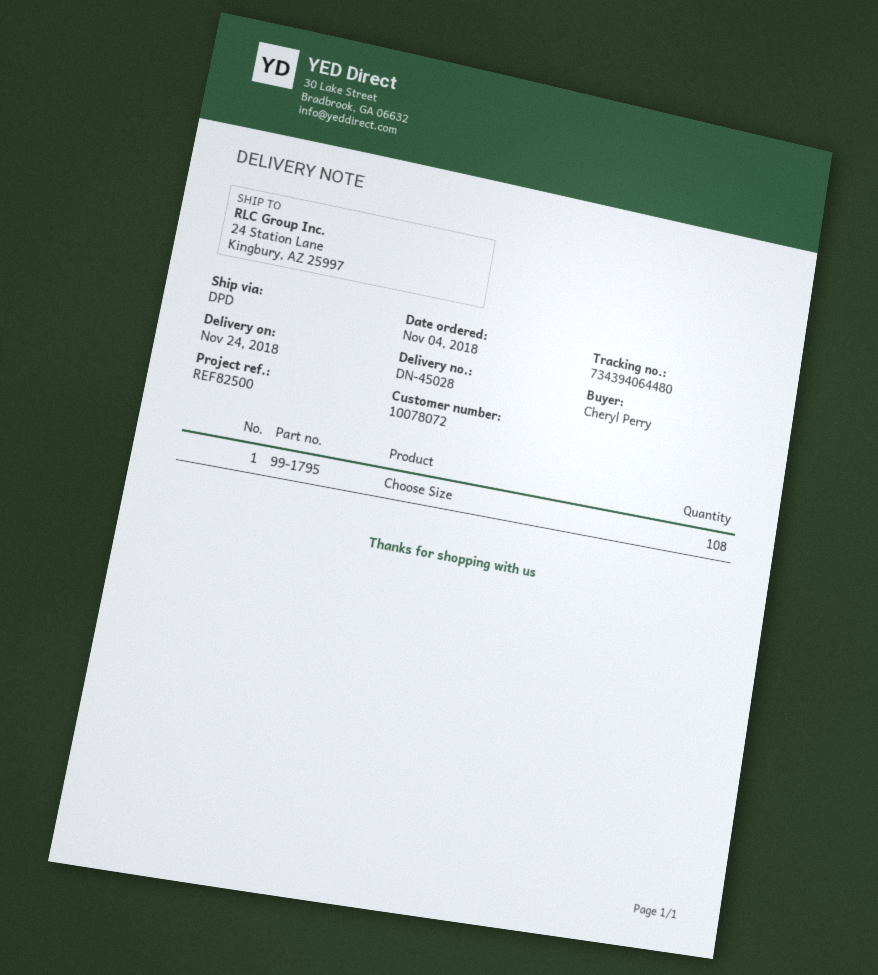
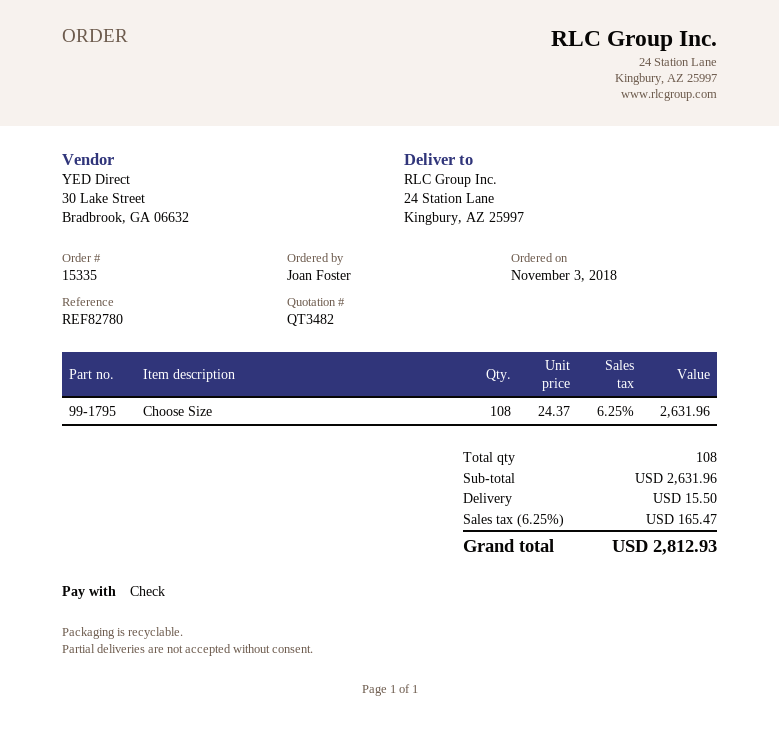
order date: 2018-11-04 -> 2018-11-03
reference: REF82500 -> REF82780
ordered by: Cheryl Perry -> Joan Foster

